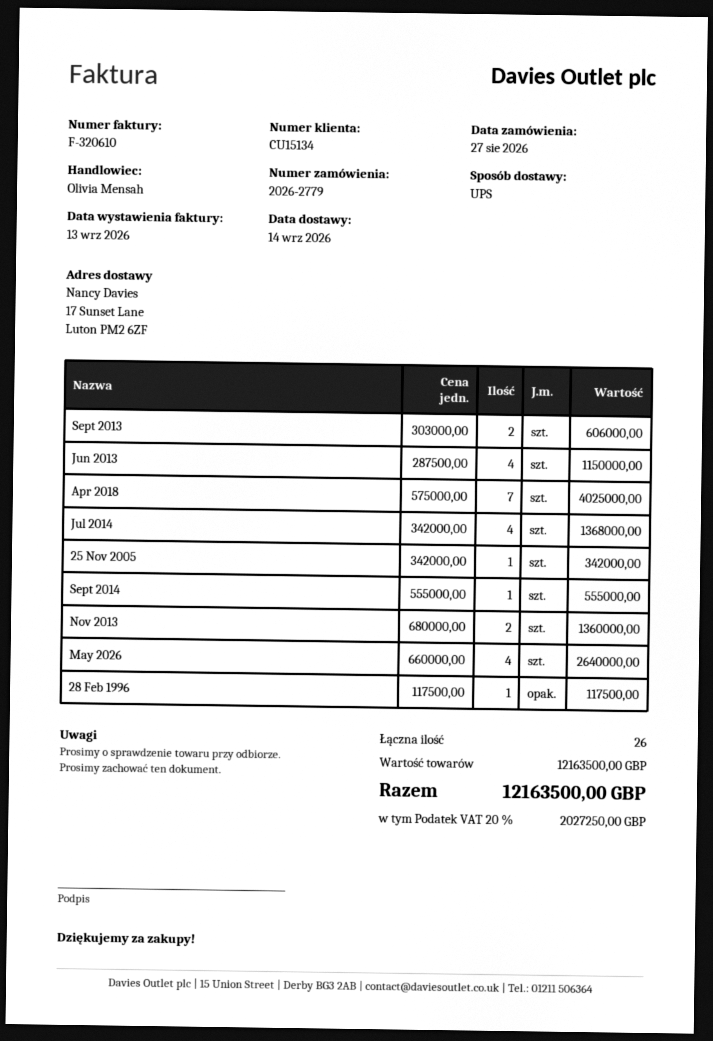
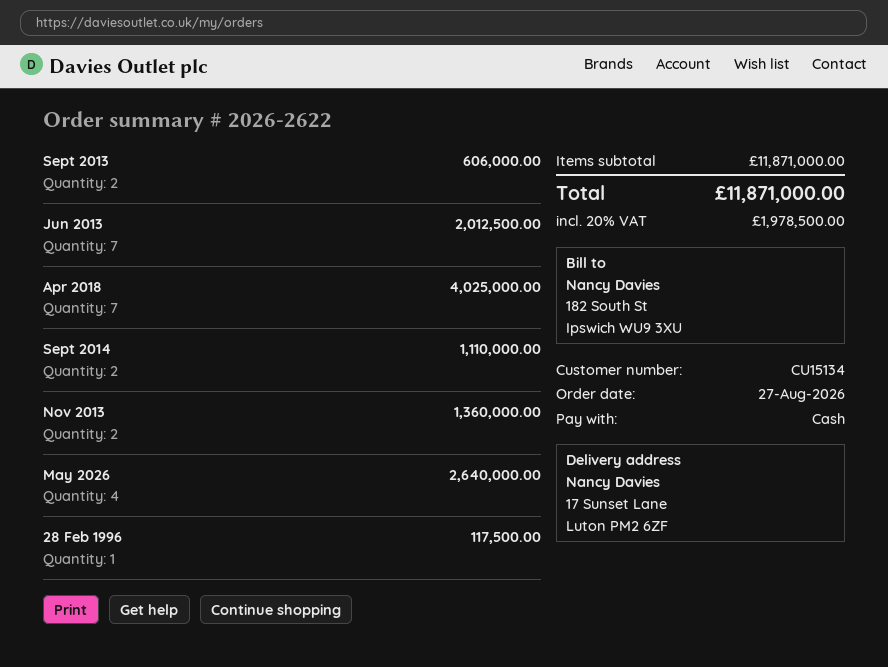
order number: 2026-2779 -> 2026-2622
Jun 2013: 4 for 1150000.00 -> 7 for 2012500.00
Jul 2014: 4 for 1368000.00 -> none
25 Nov 2005: 1 for 342000.00 -> none
Sept 2014: 1 for 555000.00 -> 2 for 1110000.00
subtotal: 12163500.00 -> 11871000.00
tax: 20% = 2027250.00 -> 20% = 1978500.00
total: 12163500.00 -> 11871000.00

